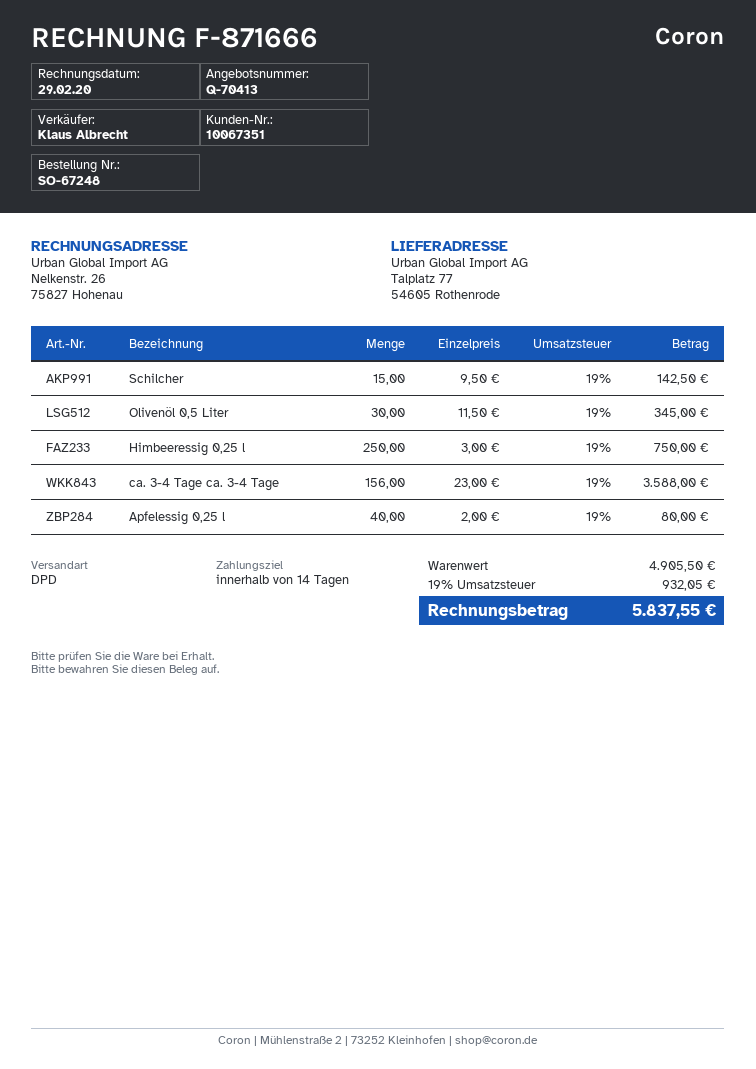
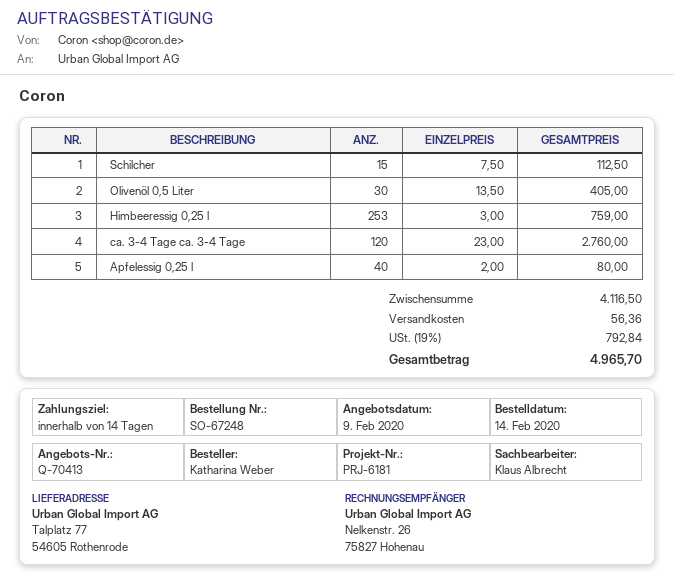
Schilcher: 15 x 9.50 = 142.50 -> 15 x 7.50 = 112.50
Olivenöl 0,5 Liter: 30 x 11.50 = 345.00 -> 30 x 13.50 = 405.00
Himbeeressig 0,25 l: 250 x 3.00 = 750.00 -> 253 x 3.00 = 759.00
ca. 3-4 Tage ca. 3-4 Tage: 156 x 23.00 = 3588.00 -> 120 x 23.00 = 2760.00
subtotal: 4905.50 -> 4116.50
shipping: none -> 56.36
tax: 19% = 932.05 -> 19% = 792.84
total: 5837.55 -> 4965.70

